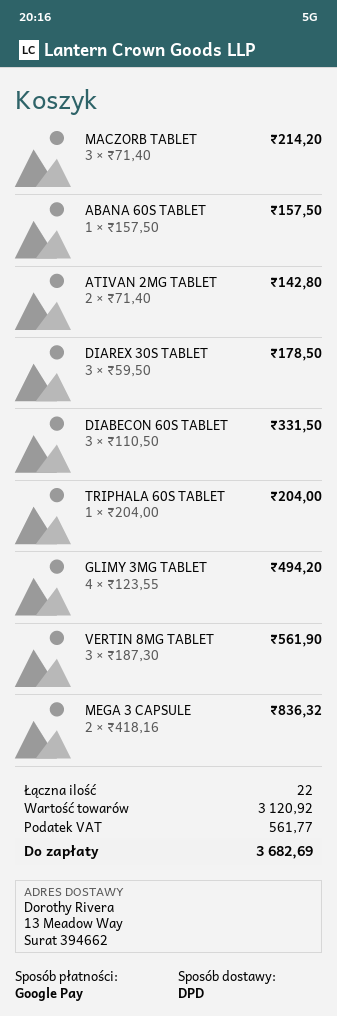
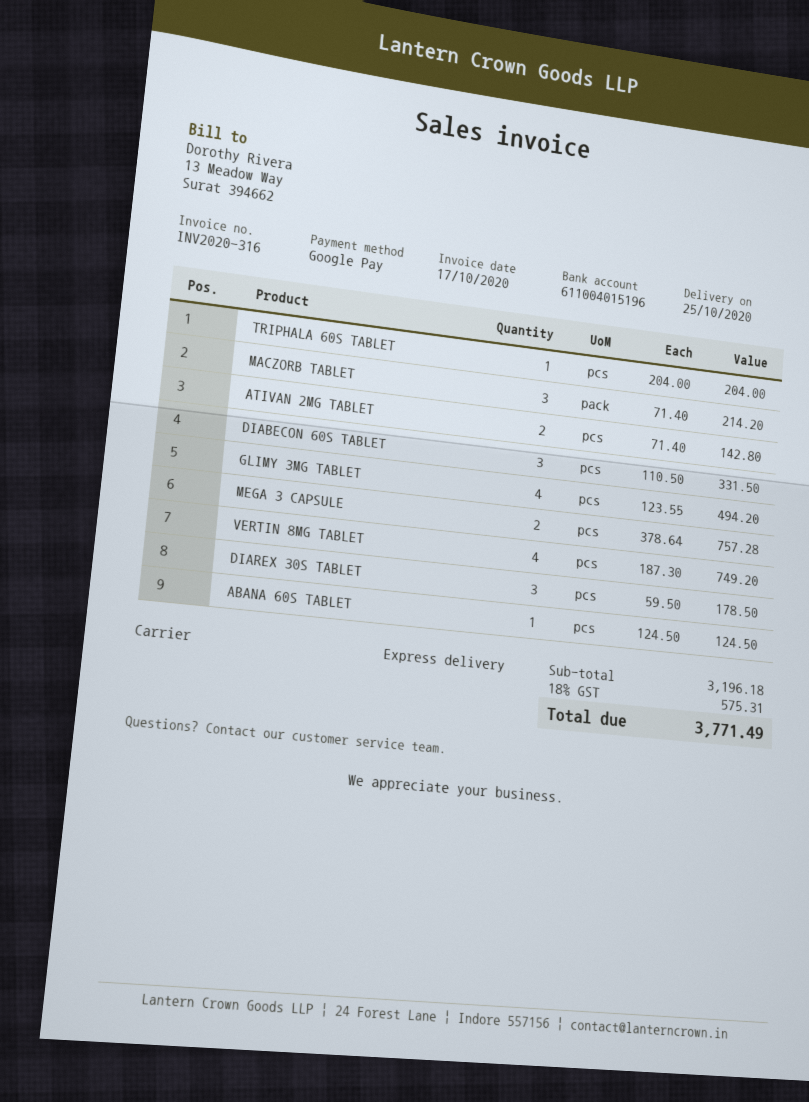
shipping method: DPD -> express
ABANA 60S TABLET: 1 x 157.50 = 157.50 -> 1 x 124.50 = 124.50
VERTIN 8MG TABLET: 3 x 187.30 = 561.90 -> 4 x 187.30 = 749.20
MEGA 3 CAPSULE: 2 x 418.16 = 836.32 -> 2 x 378.64 = 757.28
subtotal: 3120.92 -> 3196.18
tax: 561.77 -> 575.31
total: 3682.69 -> 3771.49

